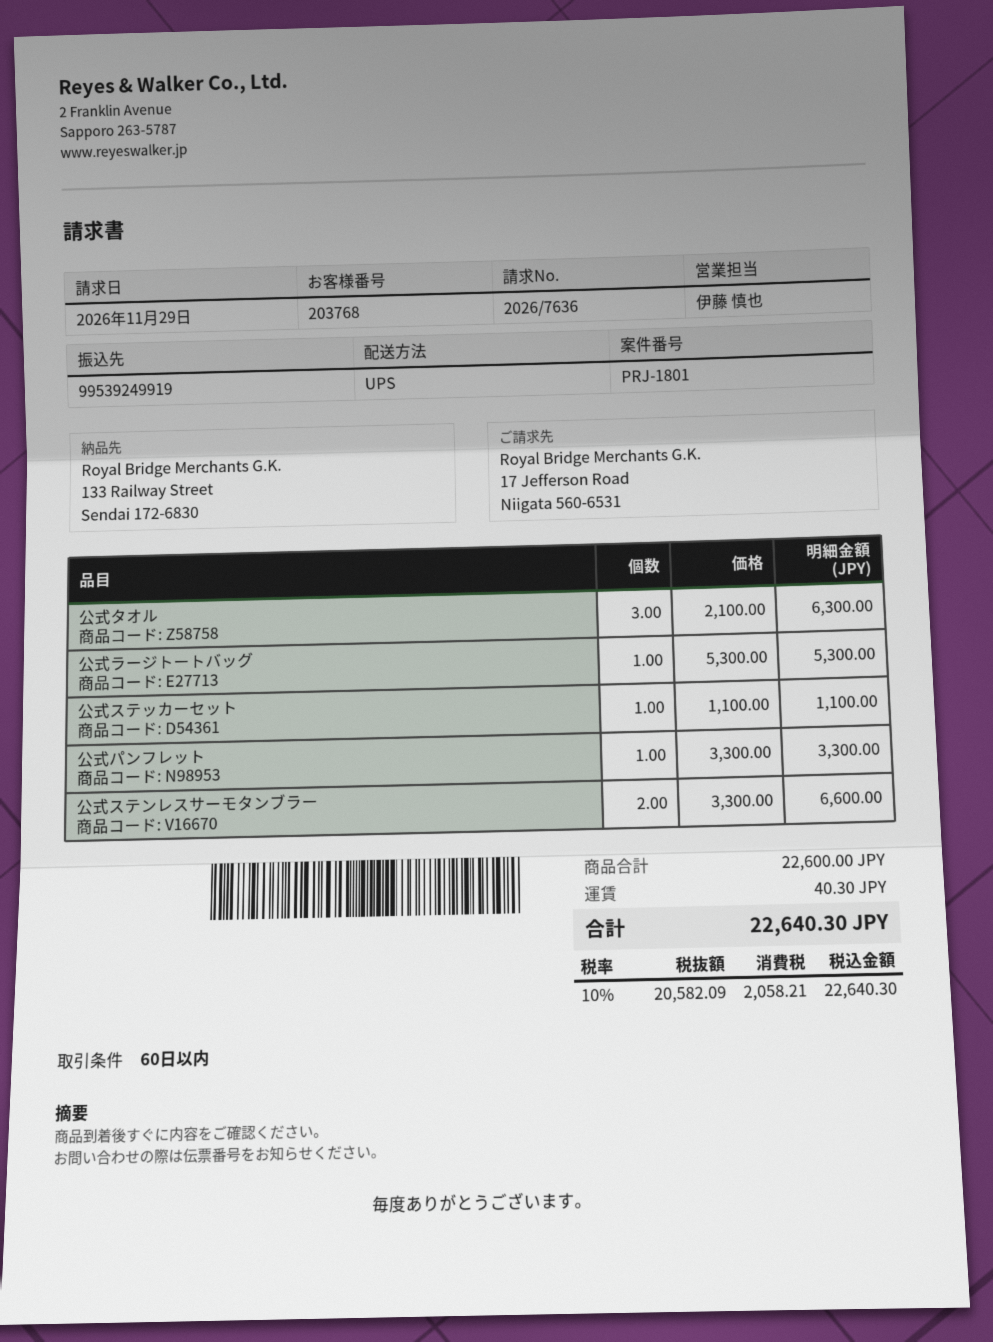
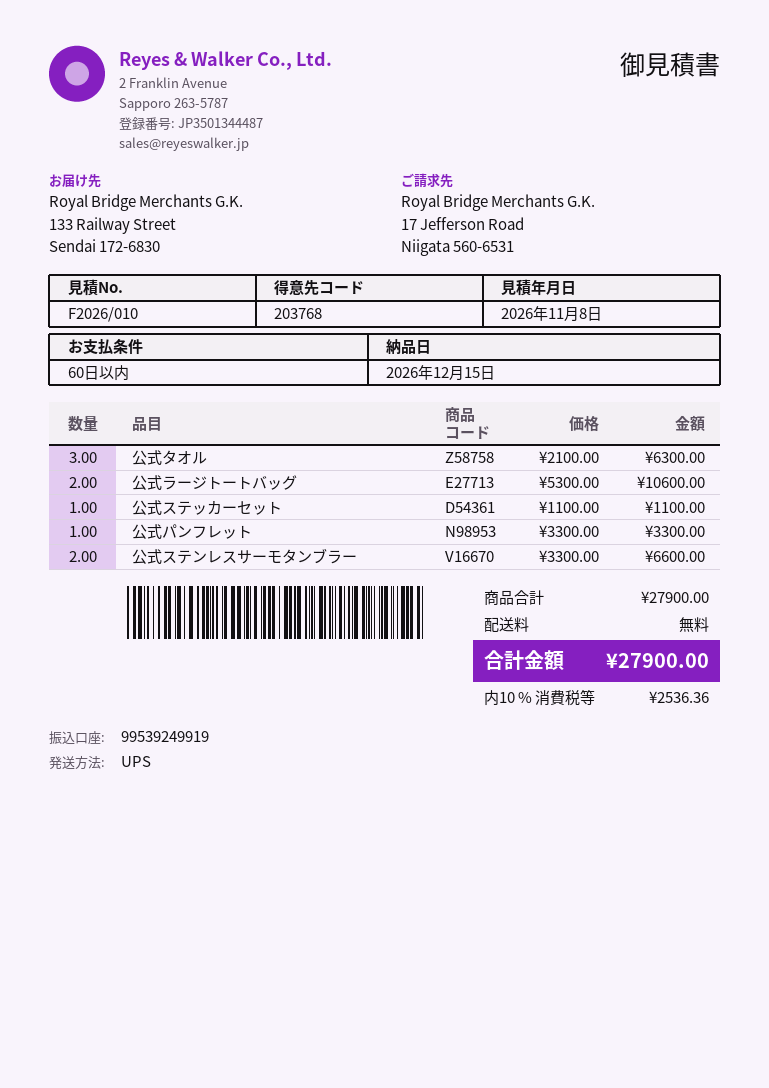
公式ラージトートバッグ: 1 x 5300.00 = 5300.00 -> 2 x 5300.00 = 10600.00
subtotal: 22600.00 -> 27900.00
shipping: 40.30 -> 0.00
tax: 10% = 2058.21 -> 10% = 2536.36
total: 22640.30 -> 27900.00

